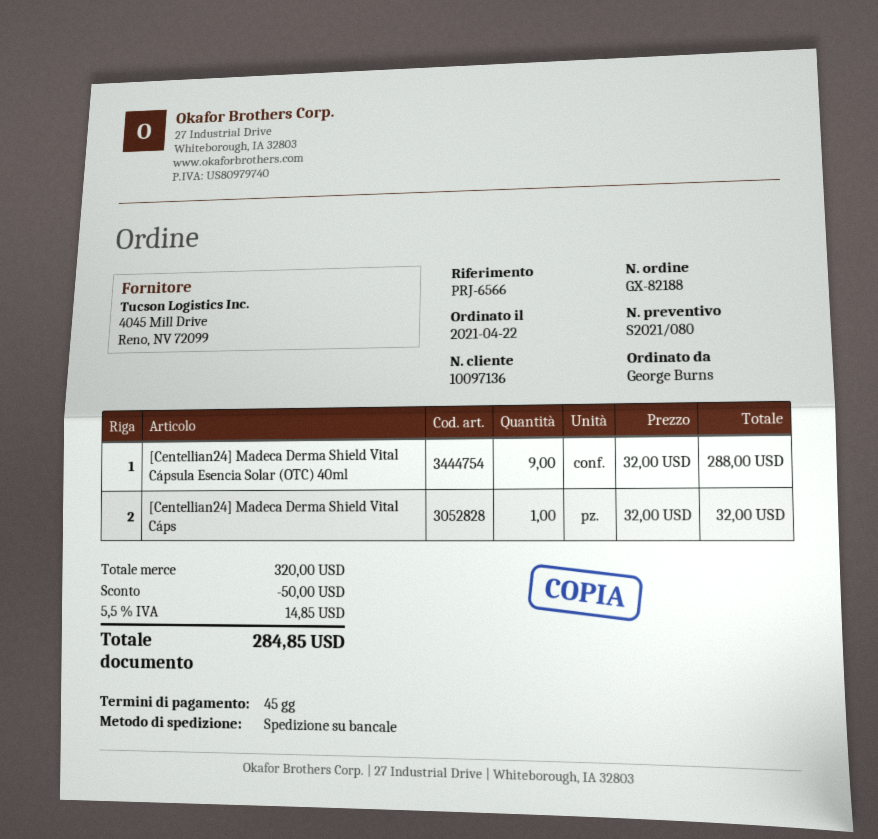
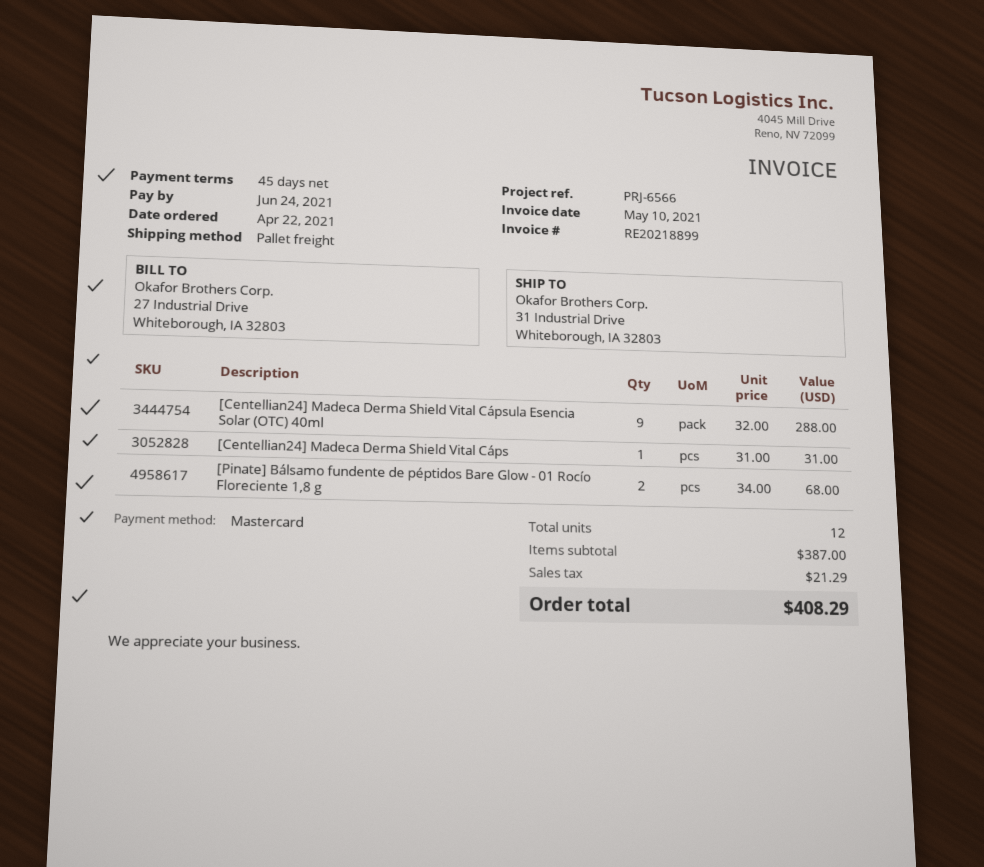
[Centellian24] Madeca Derma Shield Vital Cáps: 1 x 32.00 = 32.00 -> 1 x 31.00 = 31.00
[Pinate] Bálsamo fundente de péptidos Bare Glow - 01 Rocío Floreciente 1,8 g: none -> 2 x 34.00 = 68.00
subtotal: 320.00 -> 387.00
discount: 50.00 -> none
tax: 14.85 -> 21.29
total: 284.85 -> 408.29

